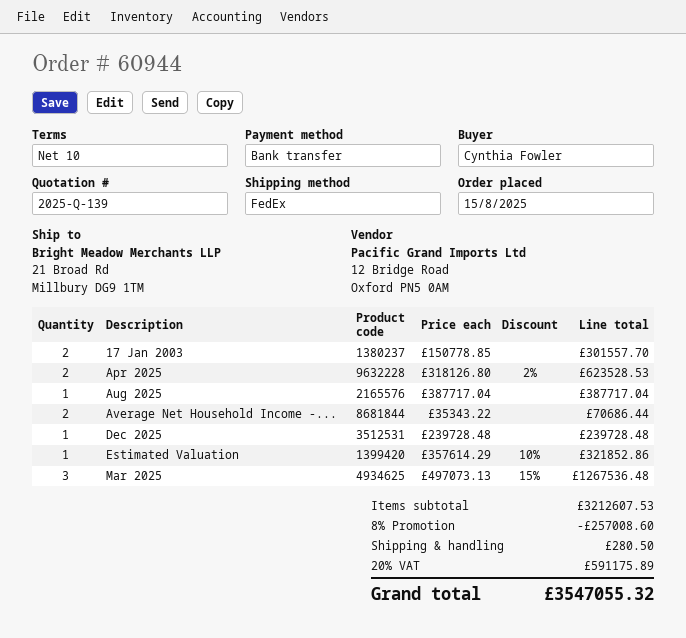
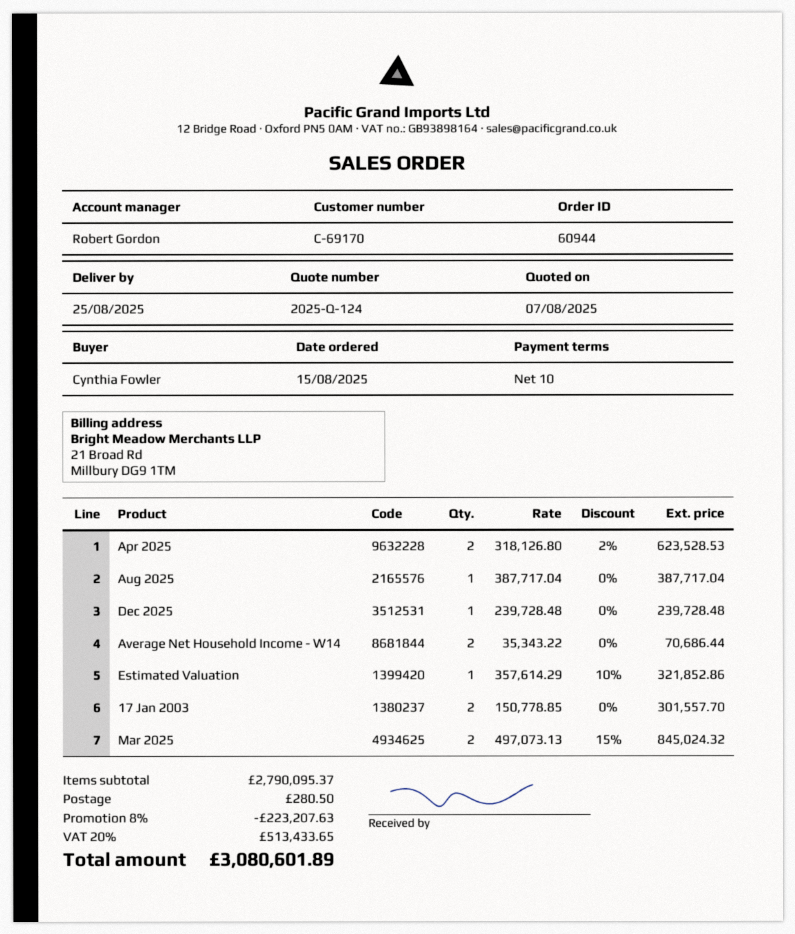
quote number: 2025-Q-139 -> 2025-Q-124
Mar 2025: 3 x 497073.13 - 15% = 1267536.48 -> 2 x 497073.13 - 15% = 845024.32
subtotal: 3212607.53 -> 2790095.37
discount: 8% = 257008.60 -> 8% = 223207.63
tax: 20% = 591175.89 -> 20% = 513433.65
total: 3547055.32 -> 3080601.89

